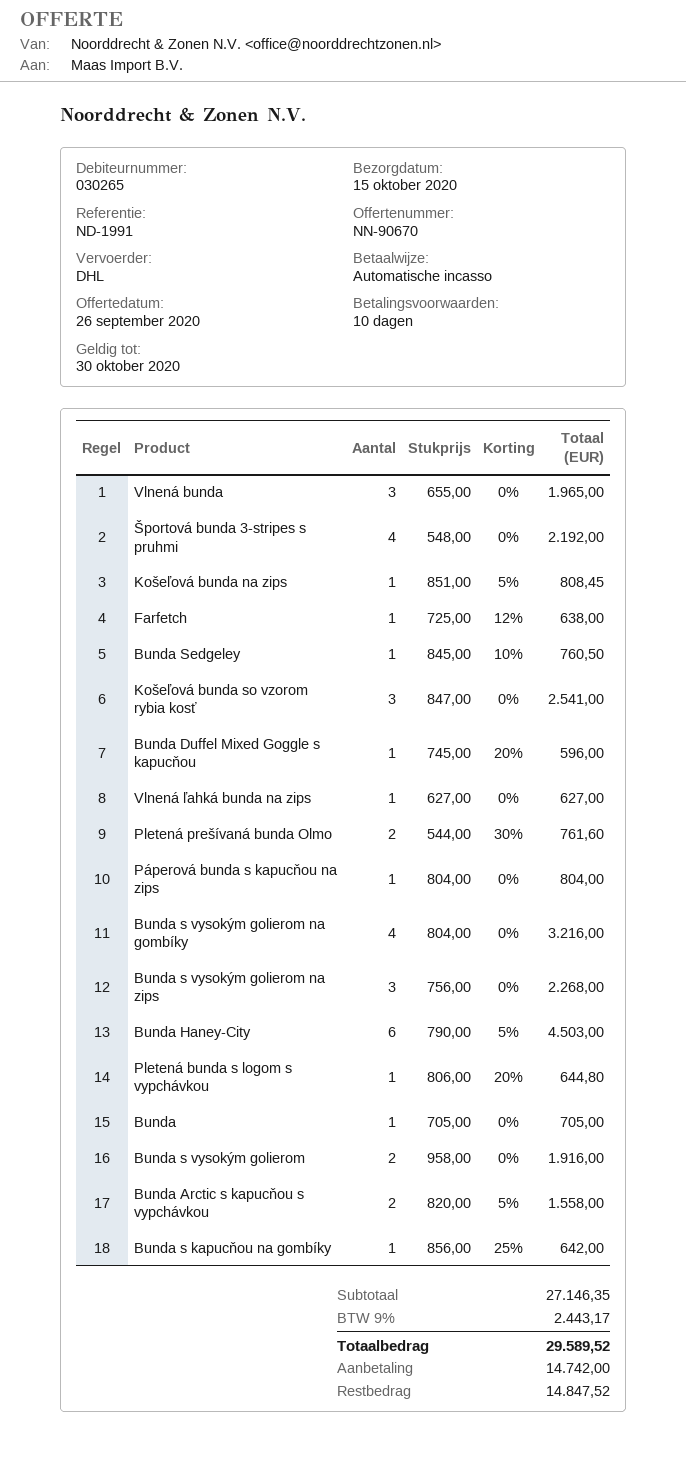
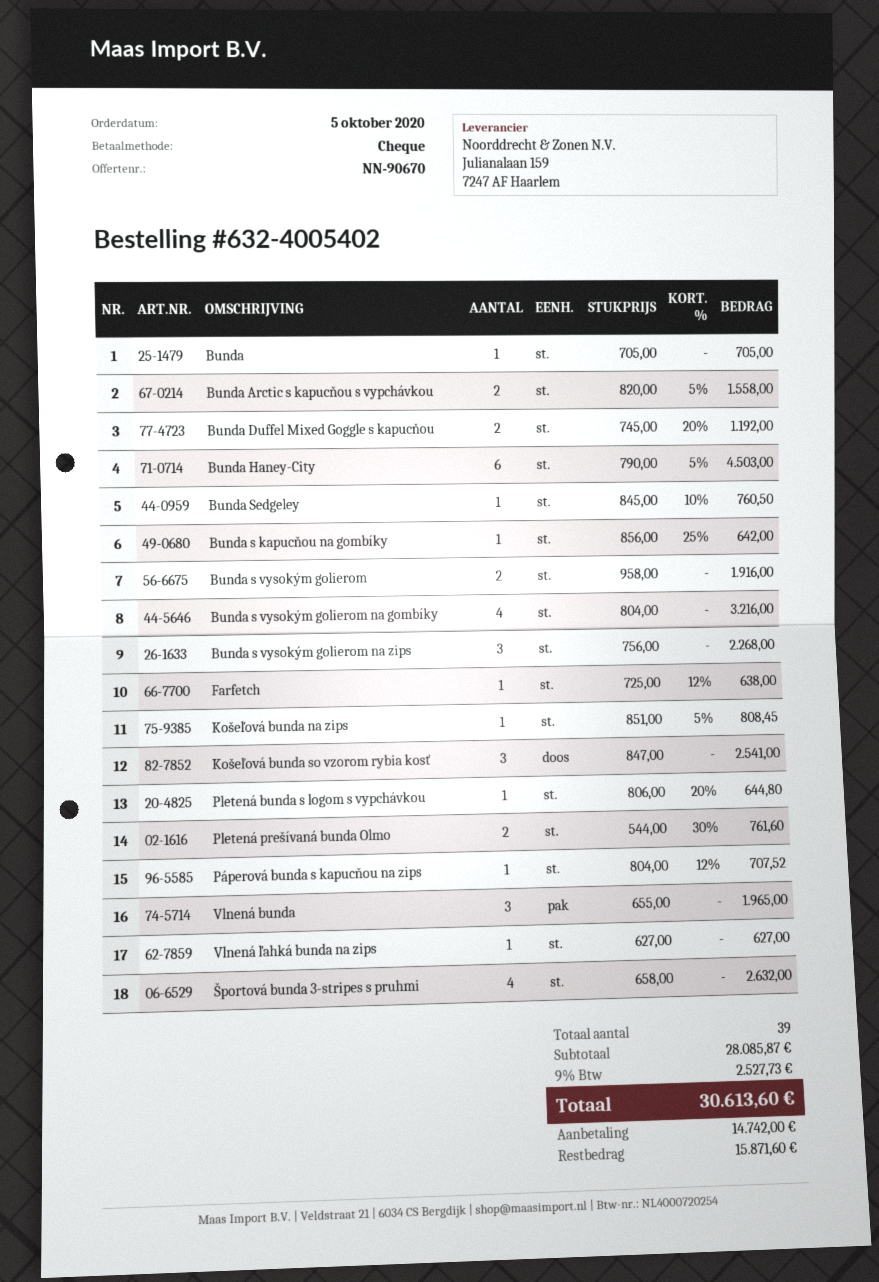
payment method: direct debit -> cheque
Športová bunda 3-stripes s pruhmi: 4 x 548.00 = 2192.00 -> 4 x 658.00 = 2632.00
Bunda Duffel Mixed Goggle s kapucňou: 1 x 745.00 - 20% = 596.00 -> 2 x 745.00 - 20% = 1192.00
Páperová bunda s kapucňou na zips: 1 x 804.00 = 804.00 -> 1 x 804.00 - 12% = 707.52
subtotal: 27146.35 -> 28085.87
tax: 9% = 2443.17 -> 9% = 2527.73
total: 29589.52 -> 30613.60
balance: 14847.52 -> 15871.60

